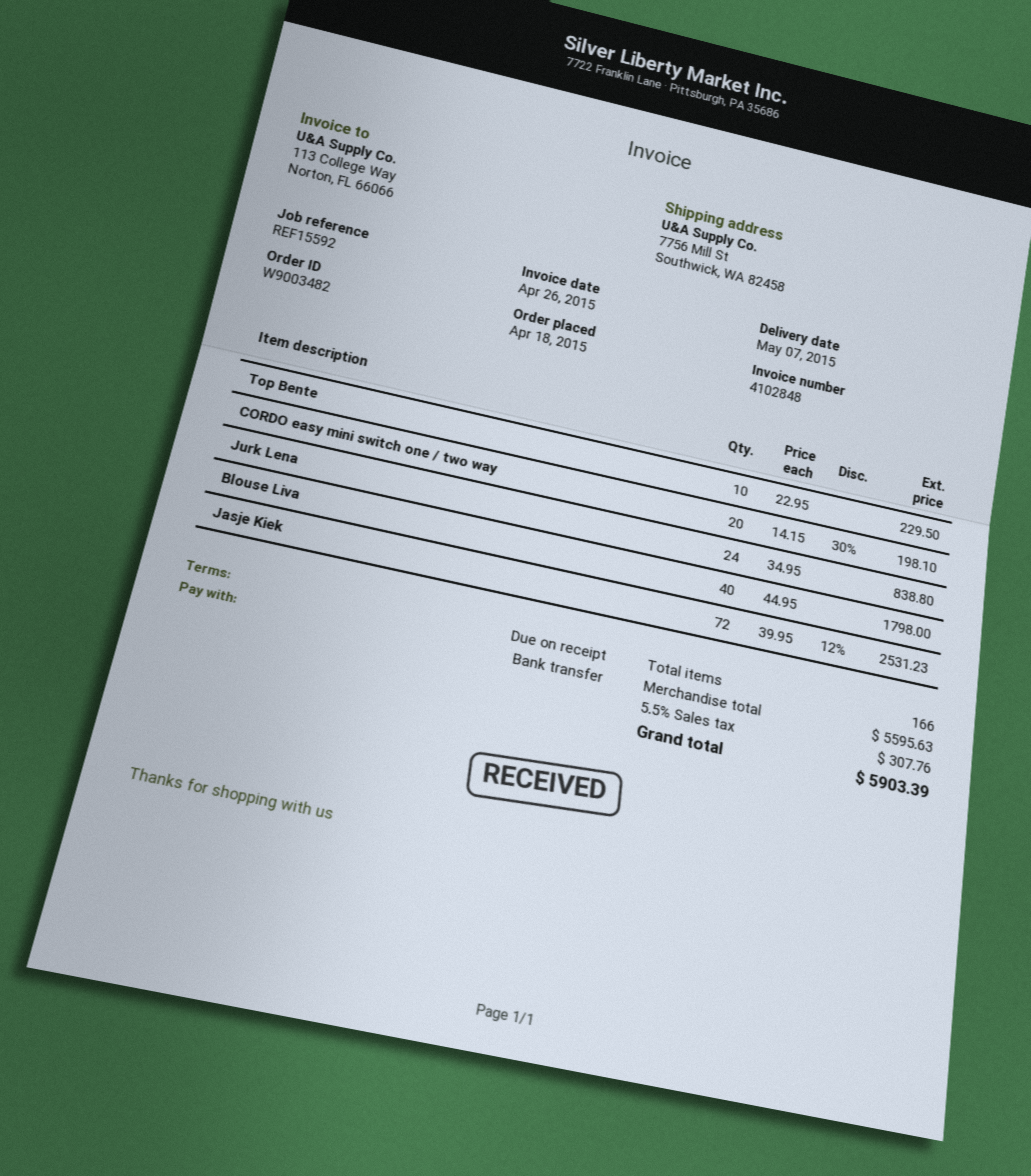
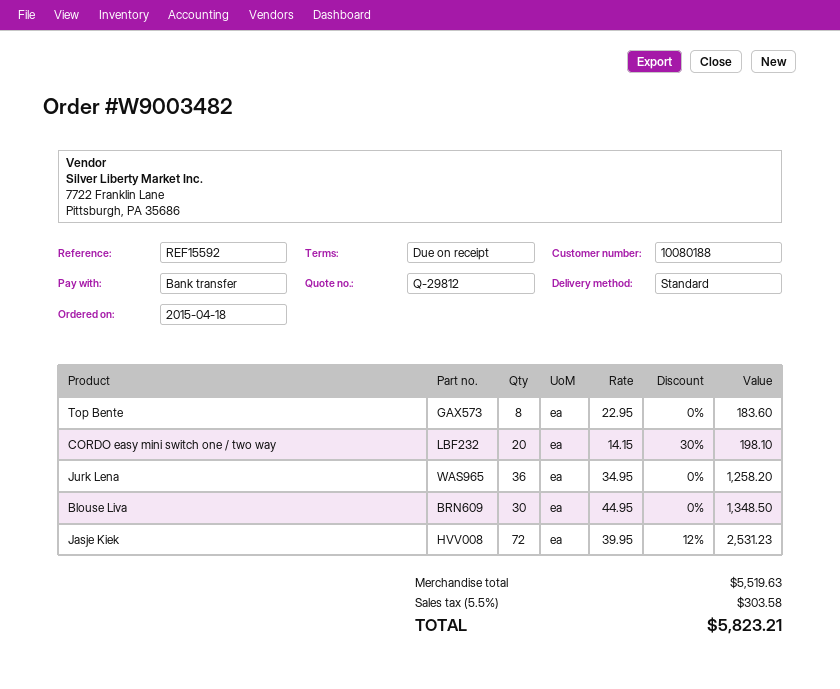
Top Bente: 10 x 22.95 = 229.50 -> 8 x 22.95 = 183.60
Jurk Lena: 24 x 34.95 = 838.80 -> 36 x 34.95 = 1258.20
Blouse Liva: 40 x 44.95 = 1798.00 -> 30 x 44.95 = 1348.50
subtotal: 5595.63 -> 5519.63
tax: 5.5% = 307.76 -> 5.5% = 303.58
total: 5903.39 -> 5823.21

